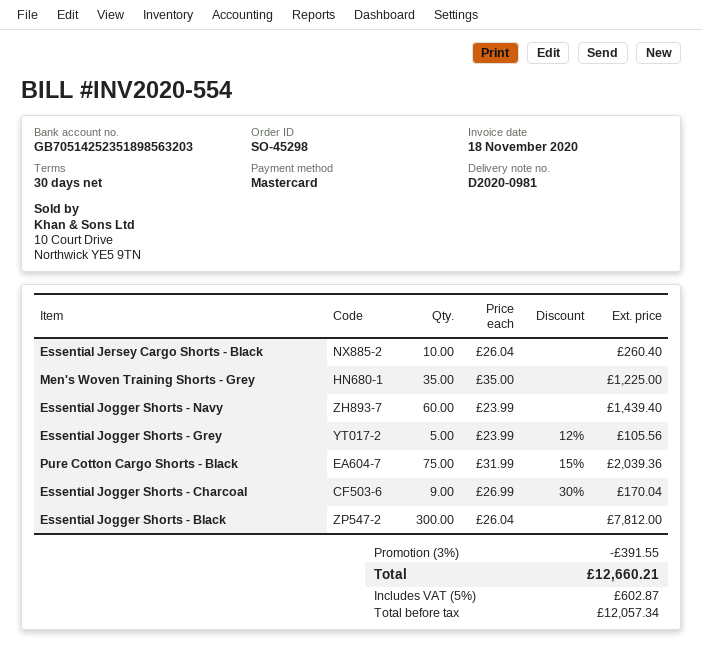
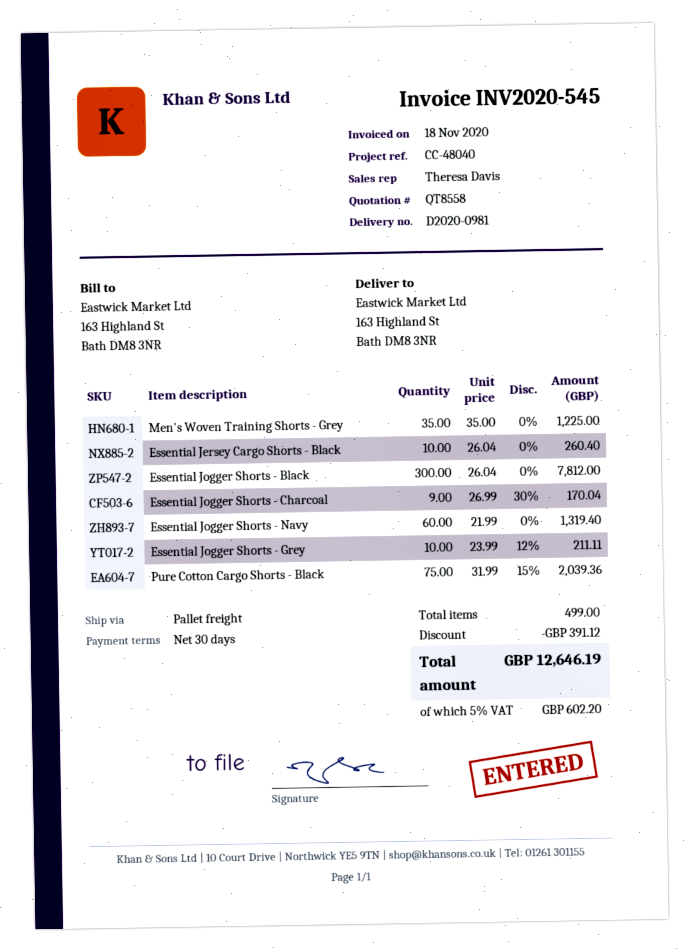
invoice number: INV2020-554 -> INV2020-545
Essential Jogger Shorts - Navy: 60 x 23.99 = 1439.40 -> 60 x 21.99 = 1319.40
Essential Jogger Shorts - Grey: 5 x 23.99 - 12% = 105.56 -> 10 x 23.99 - 12% = 211.11
discount: 391.55 -> 391.12
tax: 5% = 602.87 -> 5% = 602.20
total: 12660.21 -> 12646.19

